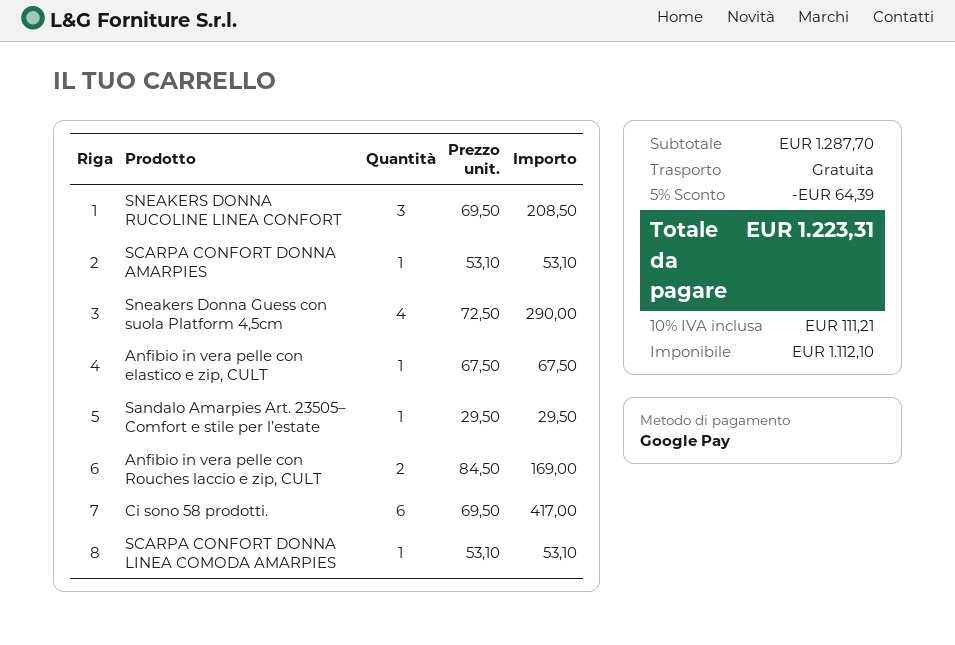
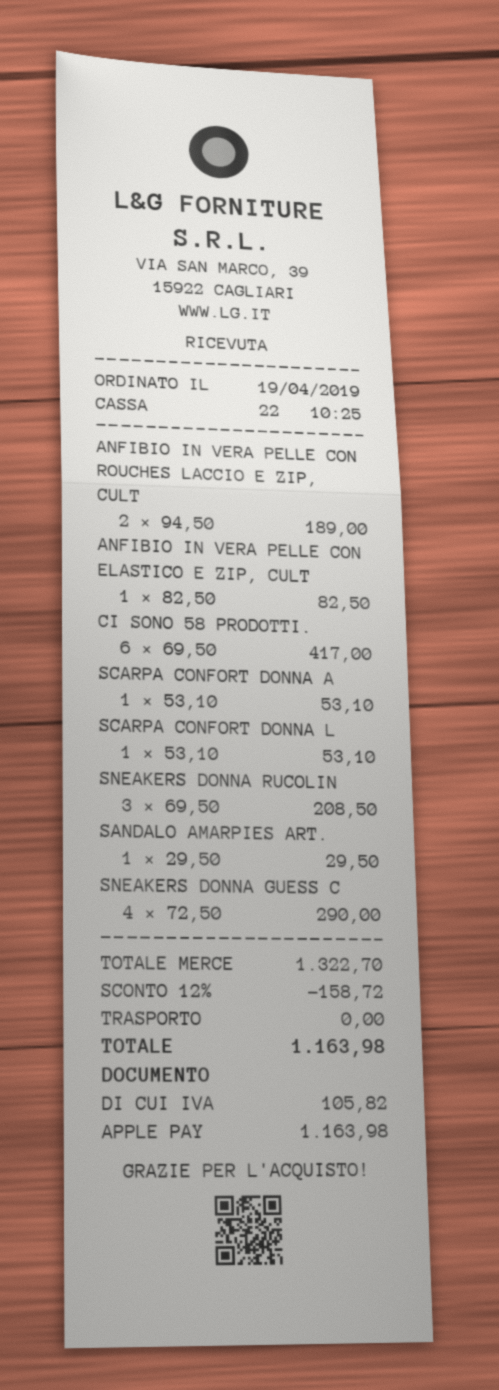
payment method: Google Pay -> Apple Pay
Anfibio in vera pelle con elastico e zip, CULT: 1 x 67.50 = 67.50 -> 1 x 82.50 = 82.50
Anfibio in vera pelle con Rouches laccio e zip, CULT: 2 x 84.50 = 169.00 -> 2 x 94.50 = 189.00
subtotal: 1287.70 -> 1322.70
discount: 5% = 64.39 -> 12% = 158.72
tax: 111.21 -> 105.82
total: 1223.31 -> 1163.98

